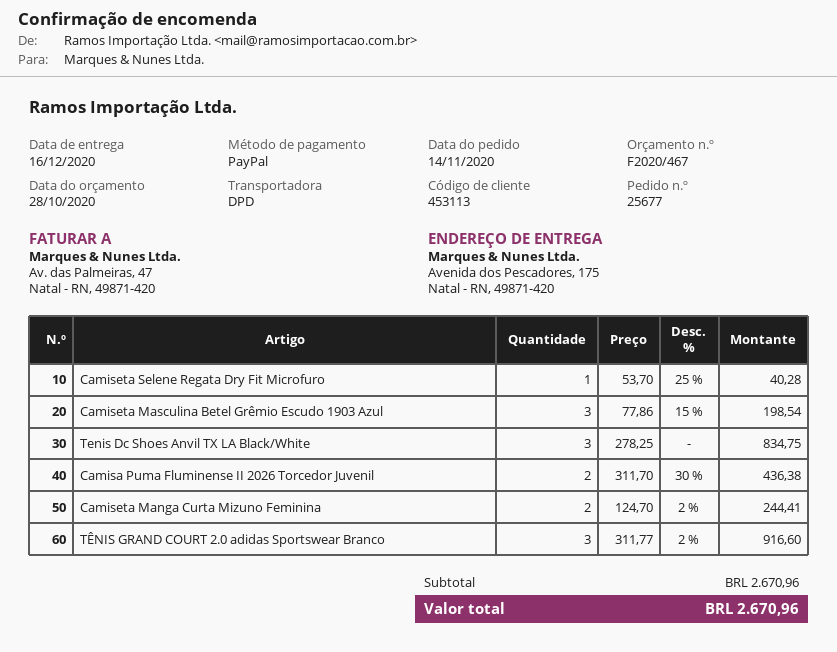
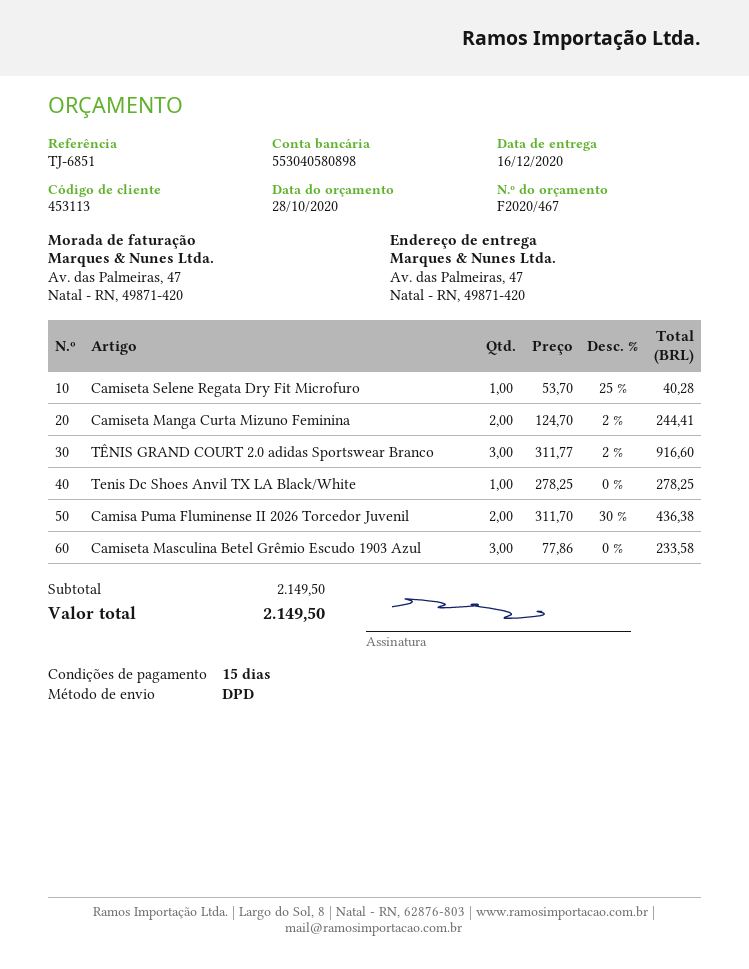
ship to: Avenida dos Pescadores, 175, Natal - RN, 49871-420 -> Av. das Palmeiras, 47, Natal - RN, 49871-420
Camiseta Masculina Betel Grêmio Escudo 1903 Azul: 3 x 77.86 - 15% = 198.54 -> 3 x 77.86 = 233.58
Tenis Dc Shoes Anvil TX LA Black/White: 3 x 278.25 = 834.75 -> 1 x 278.25 = 278.25
subtotal: 2670.96 -> 2149.50
total: 2670.96 -> 2149.50

